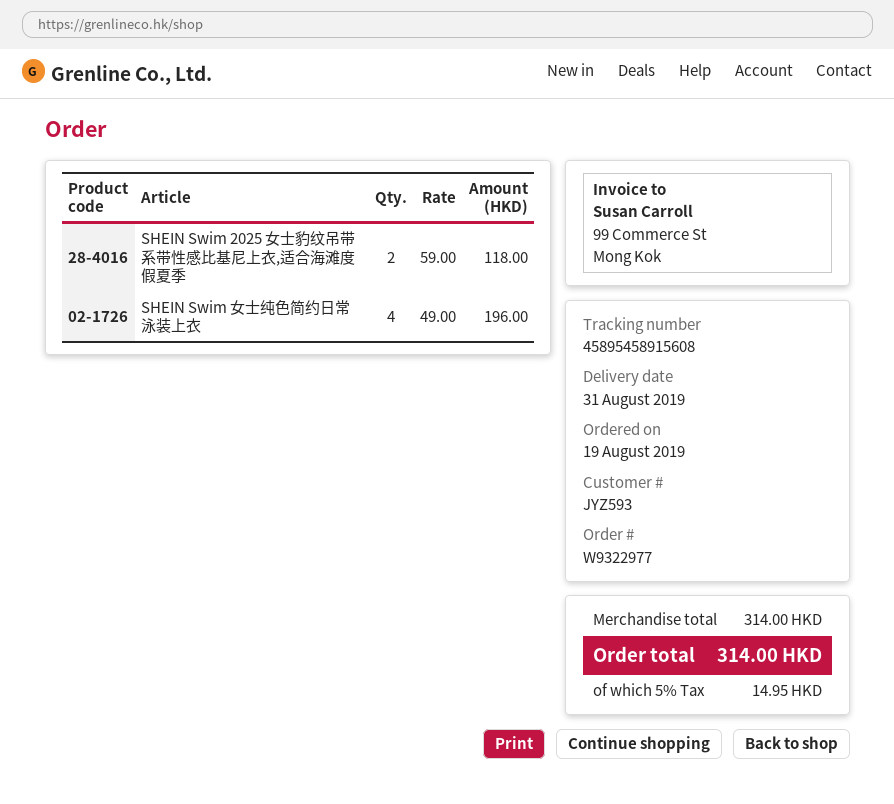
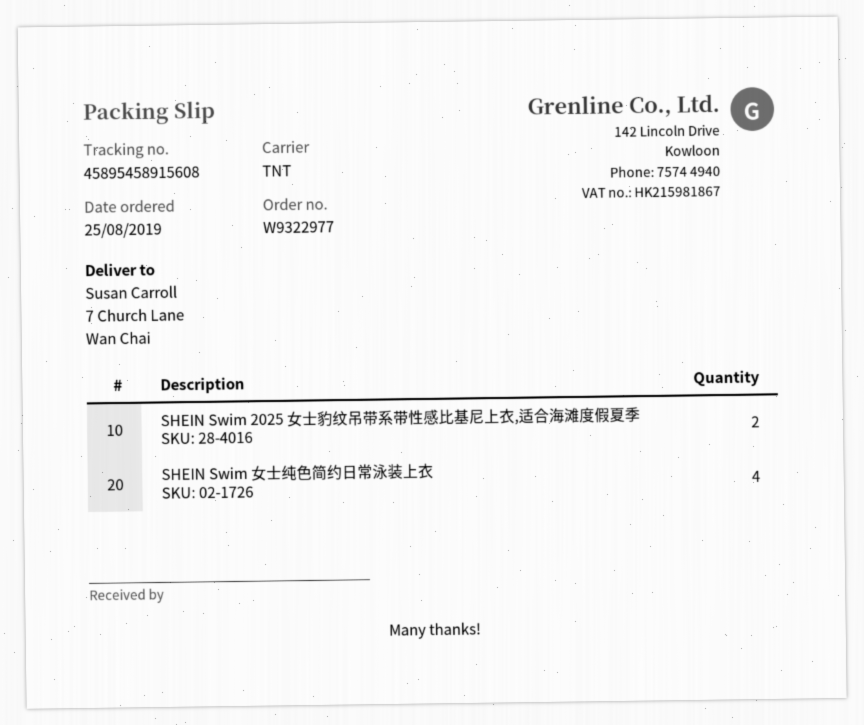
order date: 2019-08-19 -> 2019-08-25

